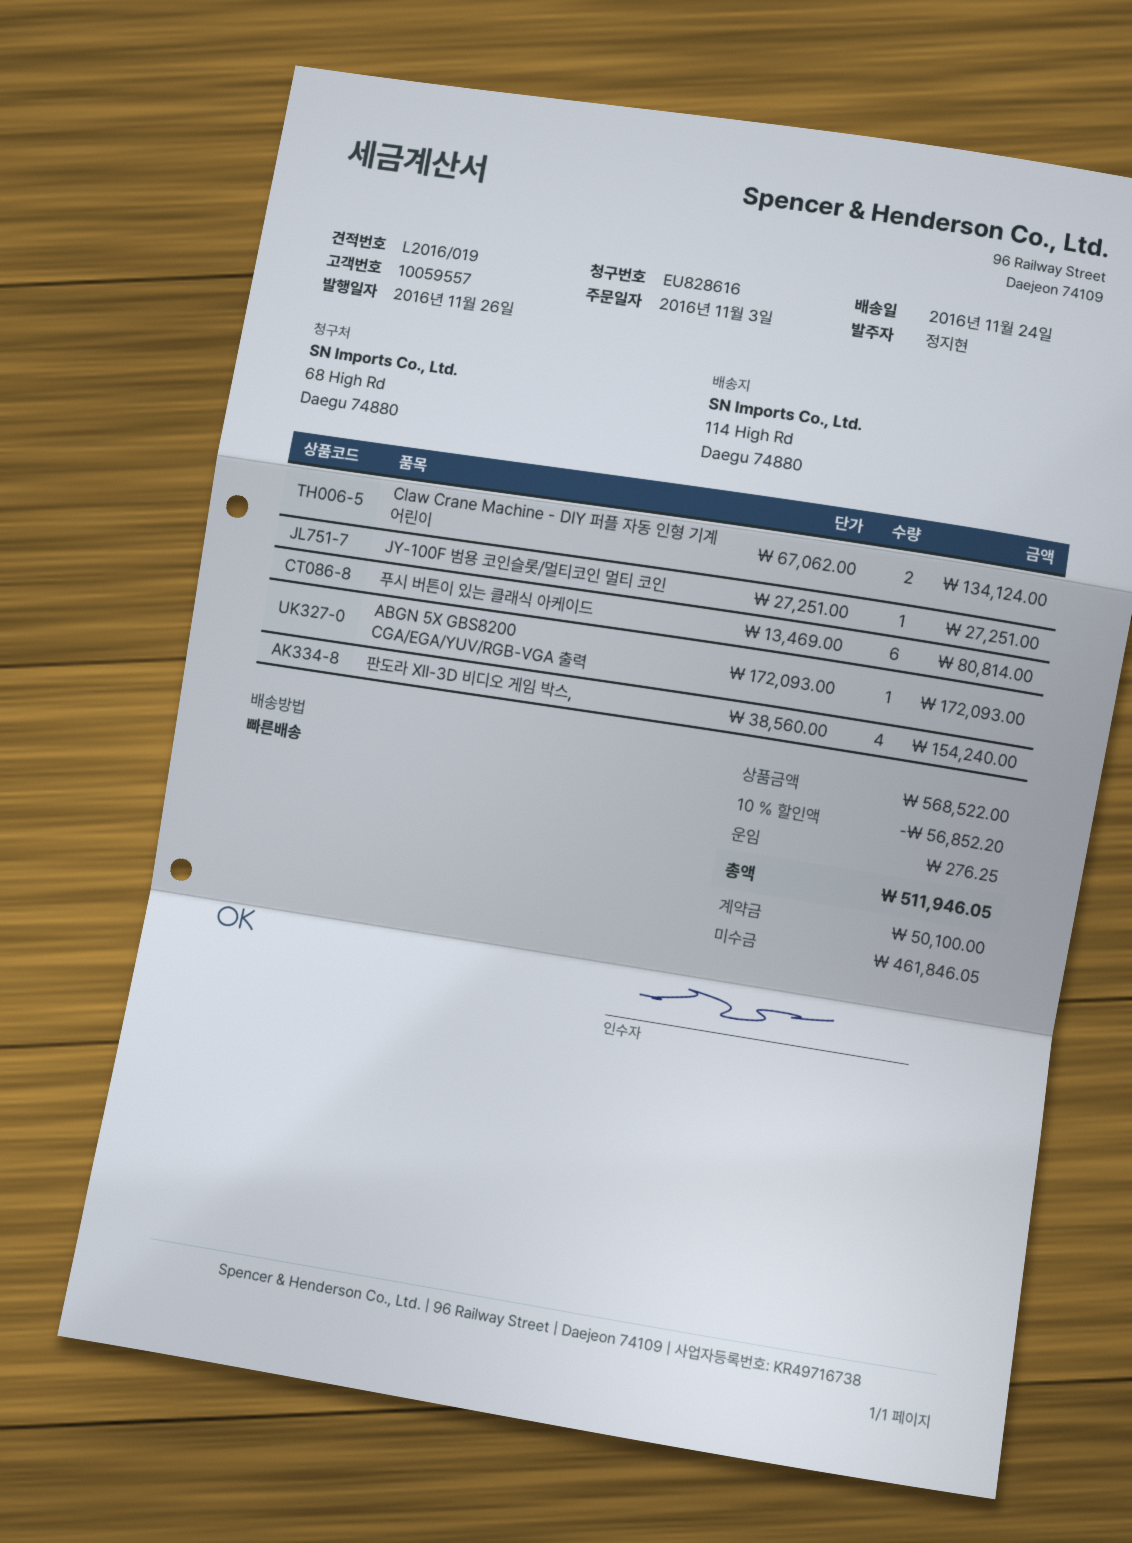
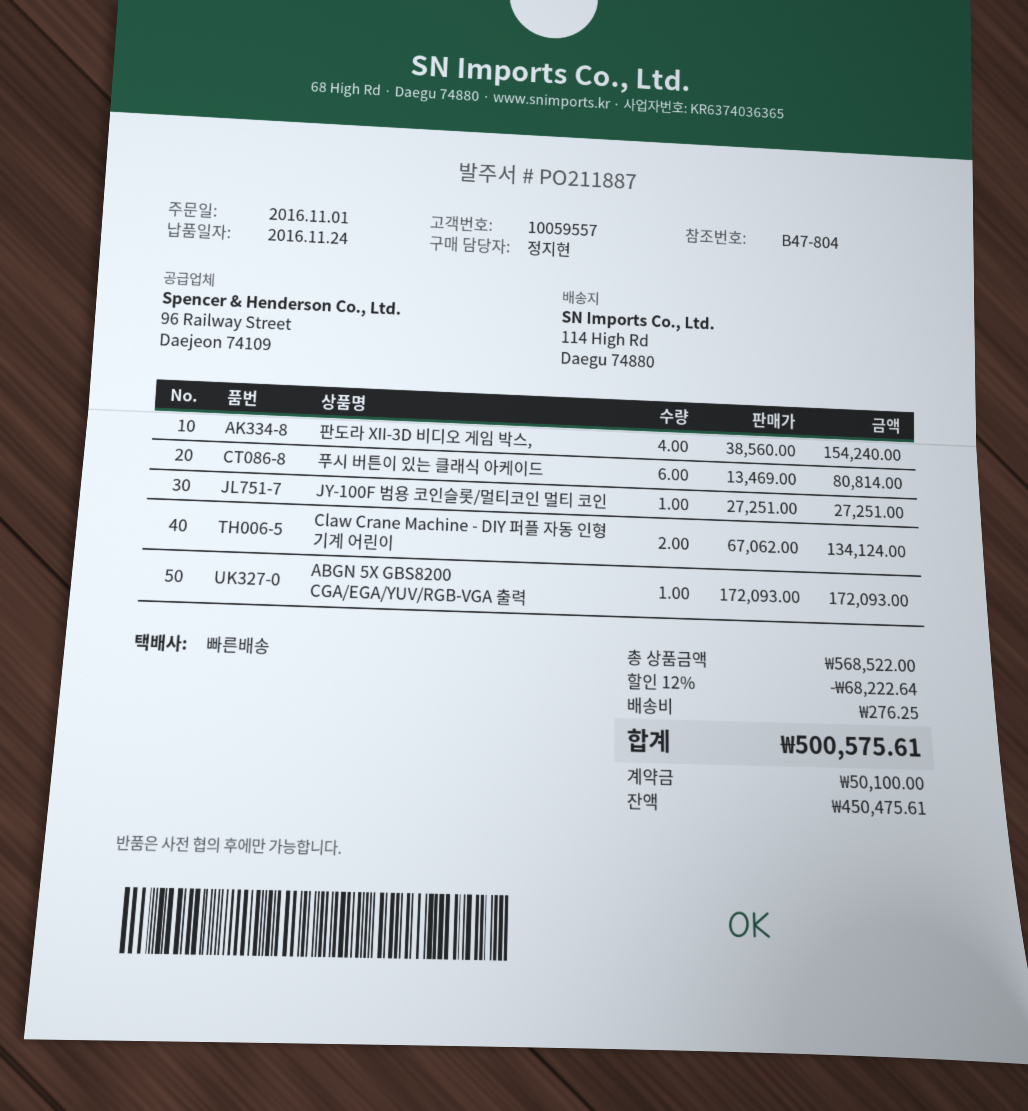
order date: 2016-11-03 -> 2016-11-01
discount: 10% = 56852.20 -> 12% = 68222.64
total: 511946.05 -> 500575.61
balance: 461846.05 -> 450475.61

